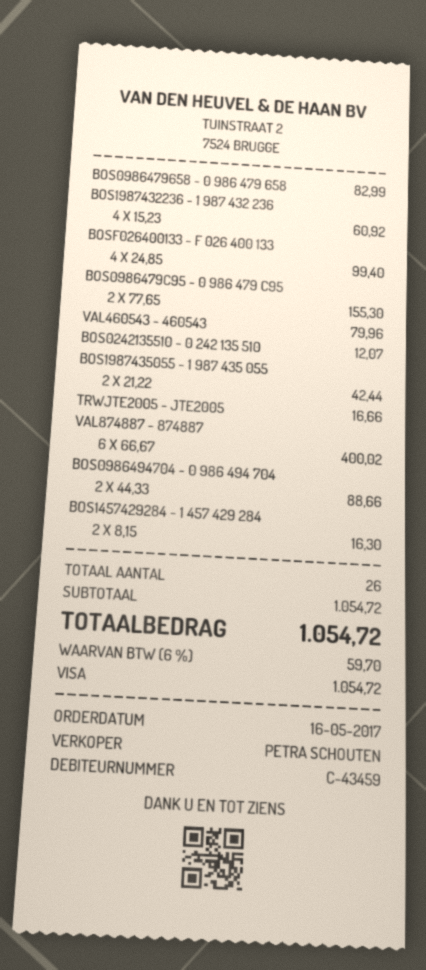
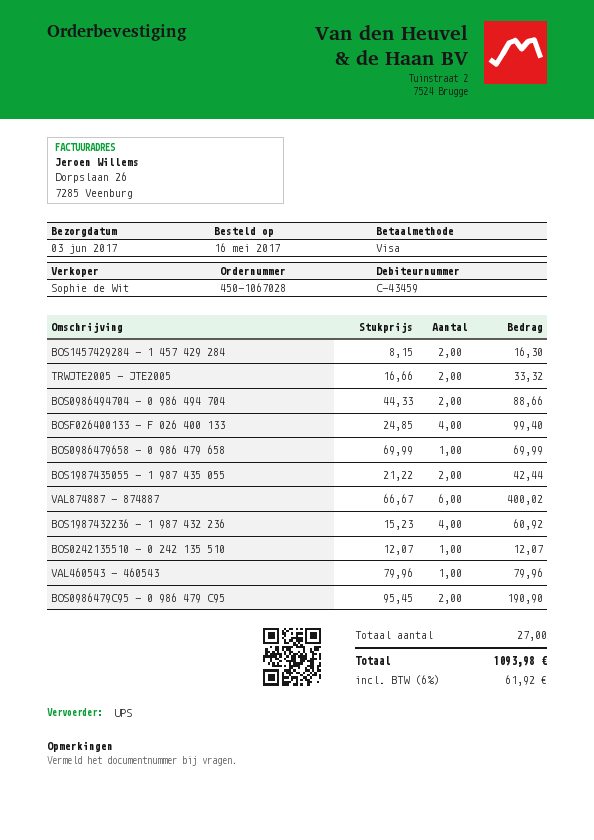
sales rep: PETRA SCHOUTEN -> Sophie de Wit
BOS0986479658 - 0 986 479 658: 1 x 82.99 = 82.99 -> 1 x 69.99 = 69.99
BOS0986479C95 - 0 986 479 C95: 2 x 77.65 = 155.30 -> 2 x 95.45 = 190.90
TRWJTE2005 - JTE2005: 1 x 16.66 = 16.66 -> 2 x 16.66 = 33.32
total quantity: 26 -> 27
tax: 6% = 59.70 -> 6% = 61.92
total: 1054.72 -> 1093.98

